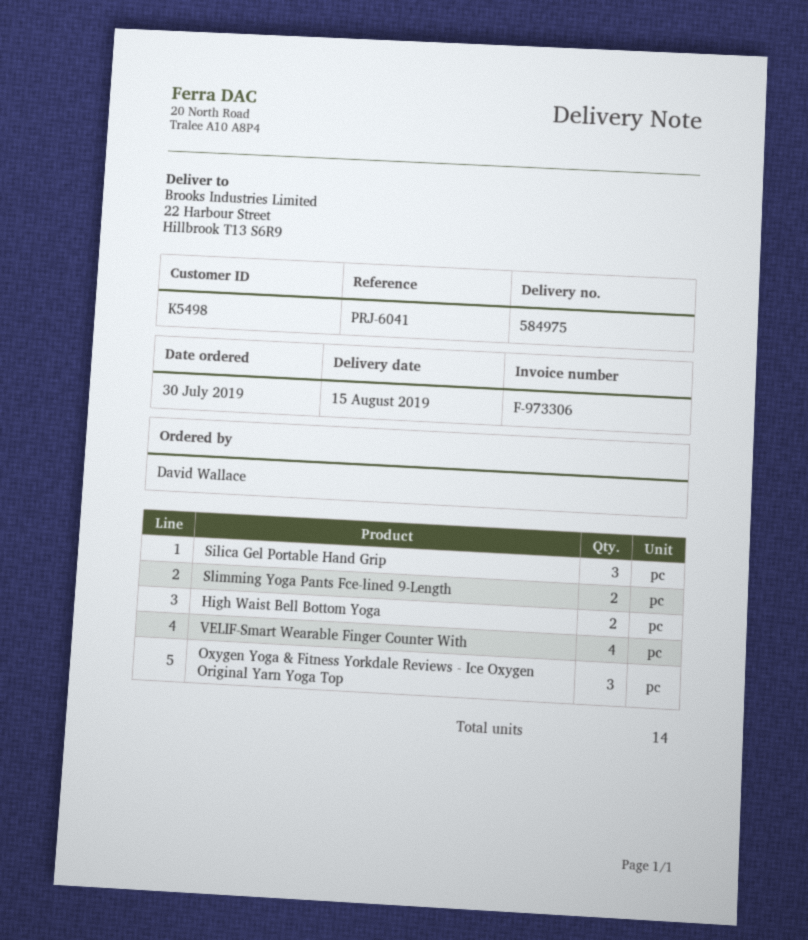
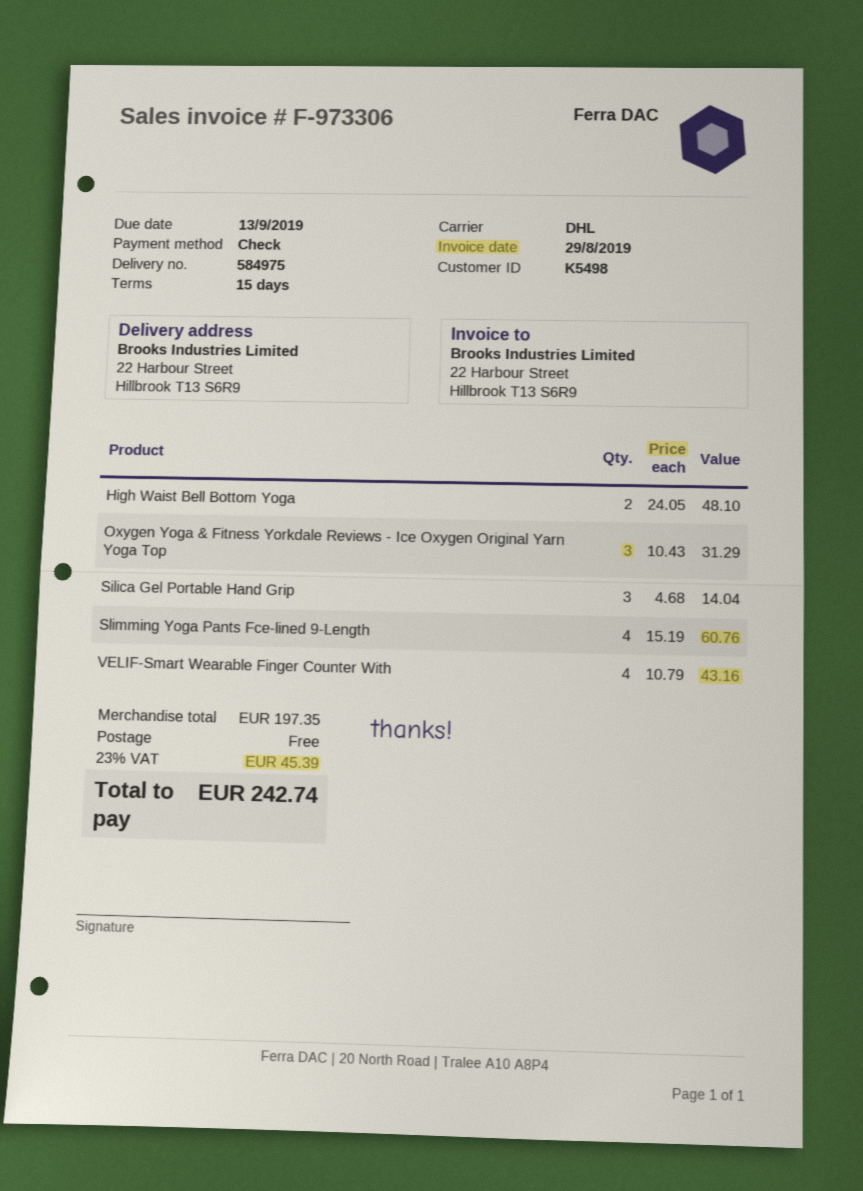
Slimming Yoga Pants Fce-lined 9-Length: 2 -> 4

